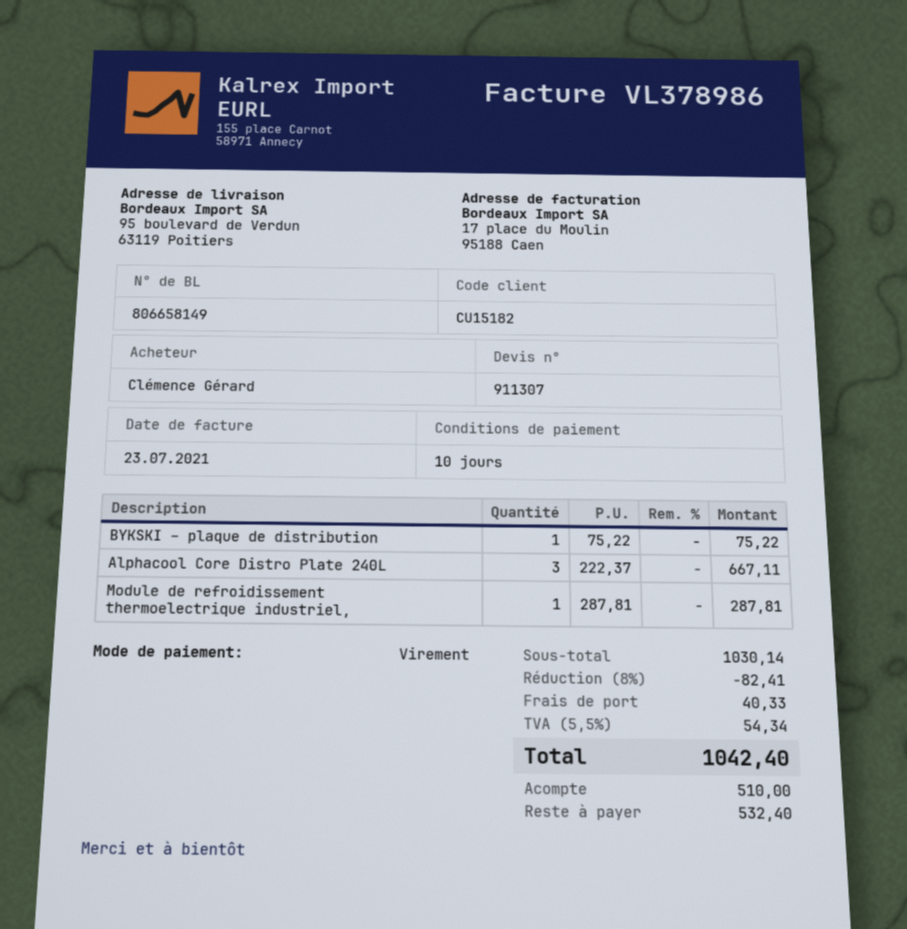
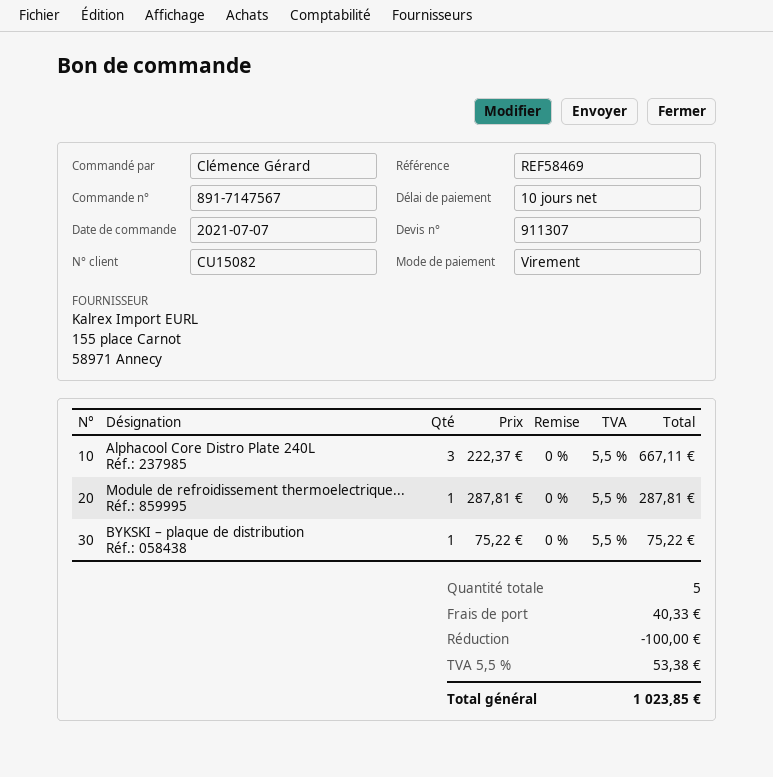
customer number: CU15182 -> CU15082
discount: 82.41 -> 100.00
tax: 5.5% = 54.34 -> 5.5% = 53.38
total: 1042.40 -> 1023.85

